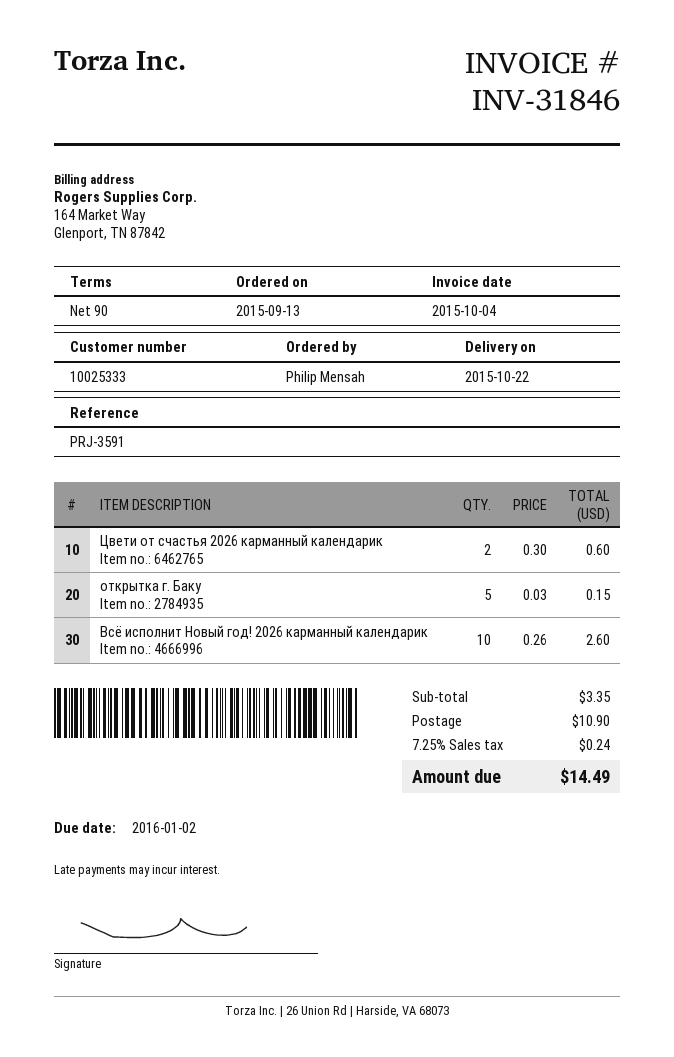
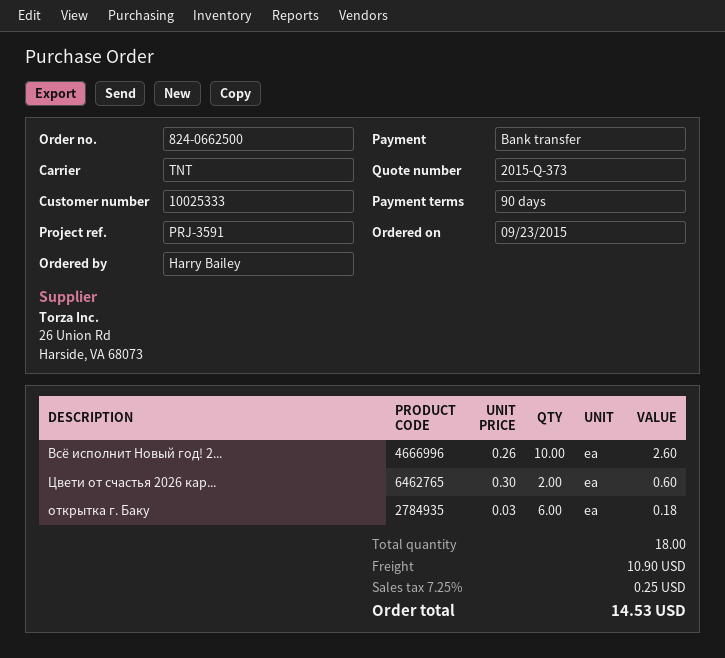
order date: 2015-09-13 -> 2015-09-23
ordered by: Philip Mensah -> Harry Bailey
открытка г. Баку: 5 x 0.03 = 0.15 -> 6 x 0.03 = 0.18
tax: 7.25% = 0.24 -> 7.25% = 0.25
total: 14.49 -> 14.53

